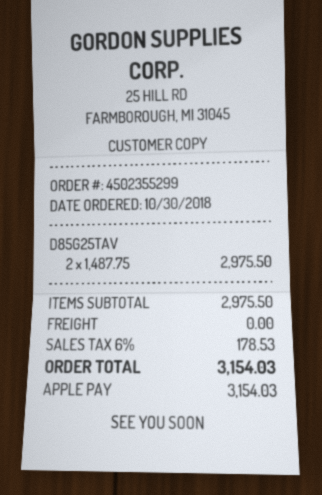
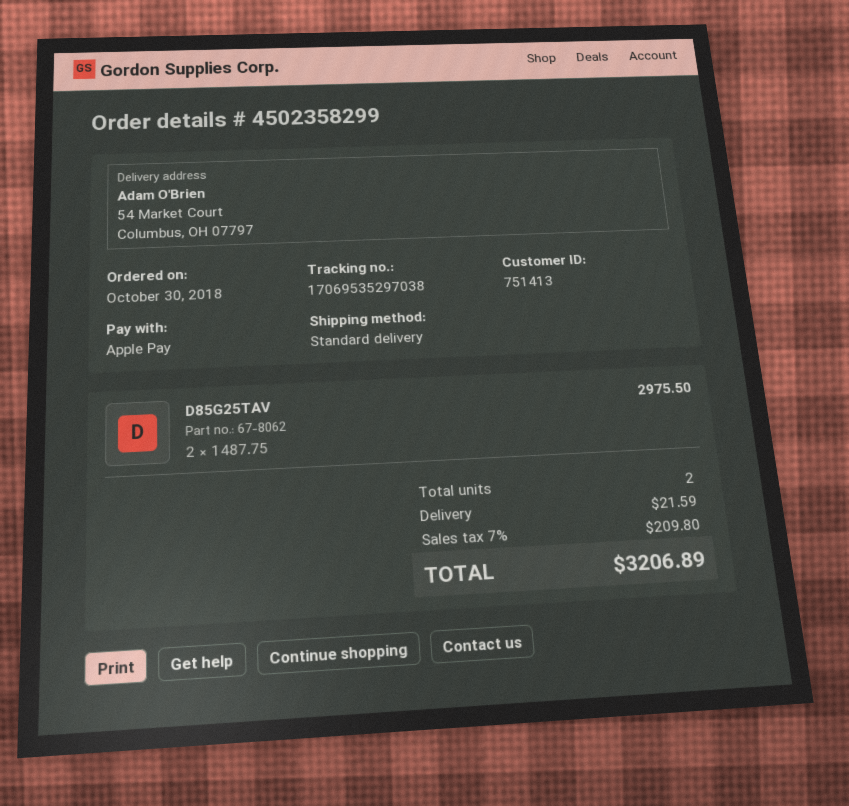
order number: 4502355299 -> 4502358299
shipping: 0.00 -> 21.59
tax: 6% = 178.53 -> 7% = 209.80
total: 3154.03 -> 3206.89

